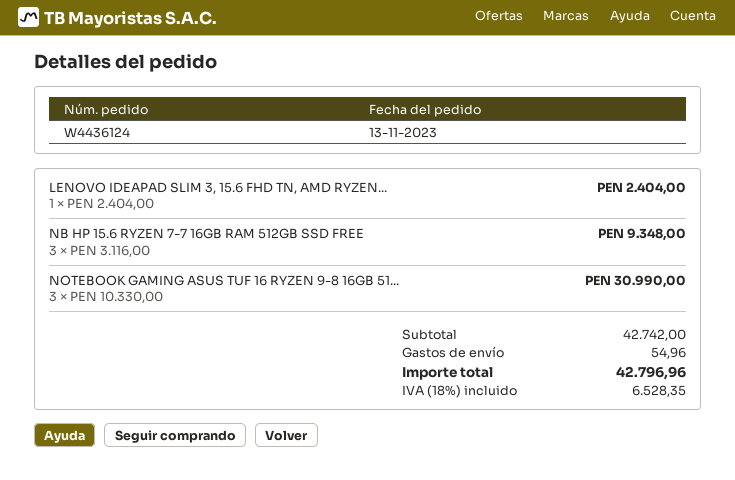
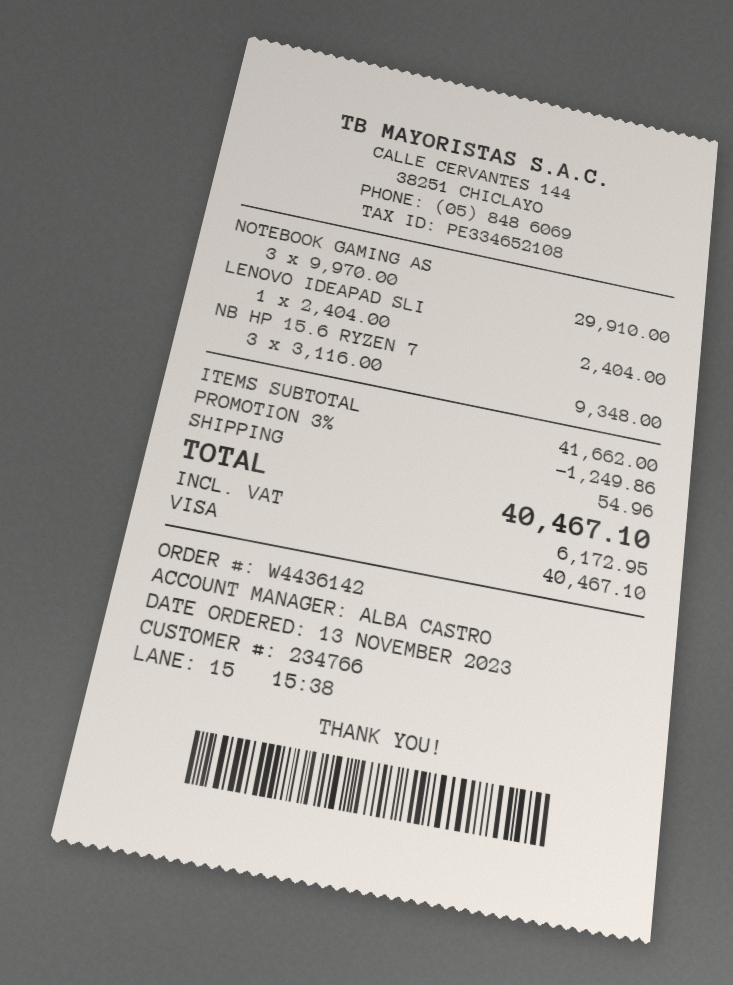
order number: W4436124 -> W4436142
NOTEBOOK GAMING ASUS TUF 16 RYZEN 9-8 16GB 51...: 3 x 10330.00 = 30990.00 -> 3 x 9970.00 = 29910.00
subtotal: 42742.00 -> 41662.00
discount: none -> 3% = 1249.86
tax: 6528.35 -> 6172.95
total: 42796.96 -> 40467.10

